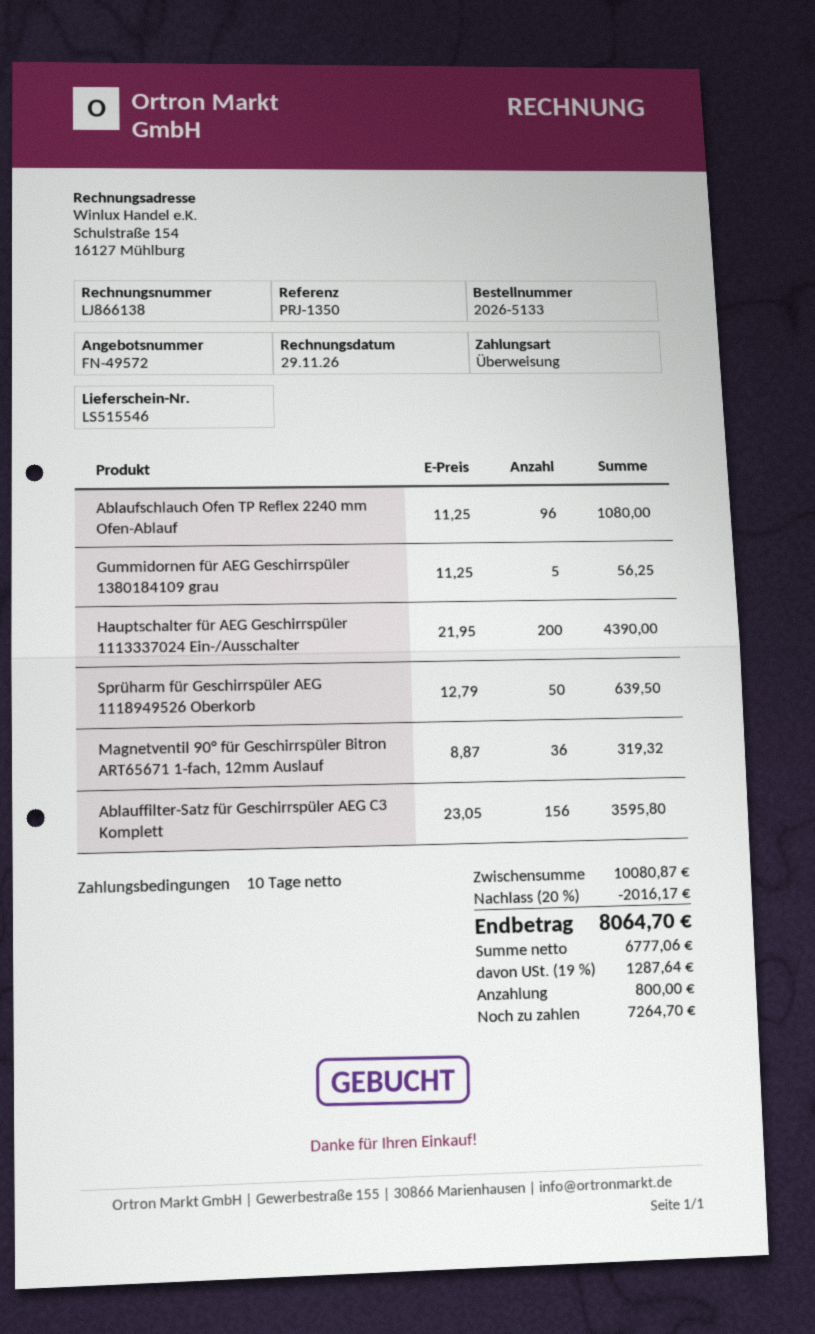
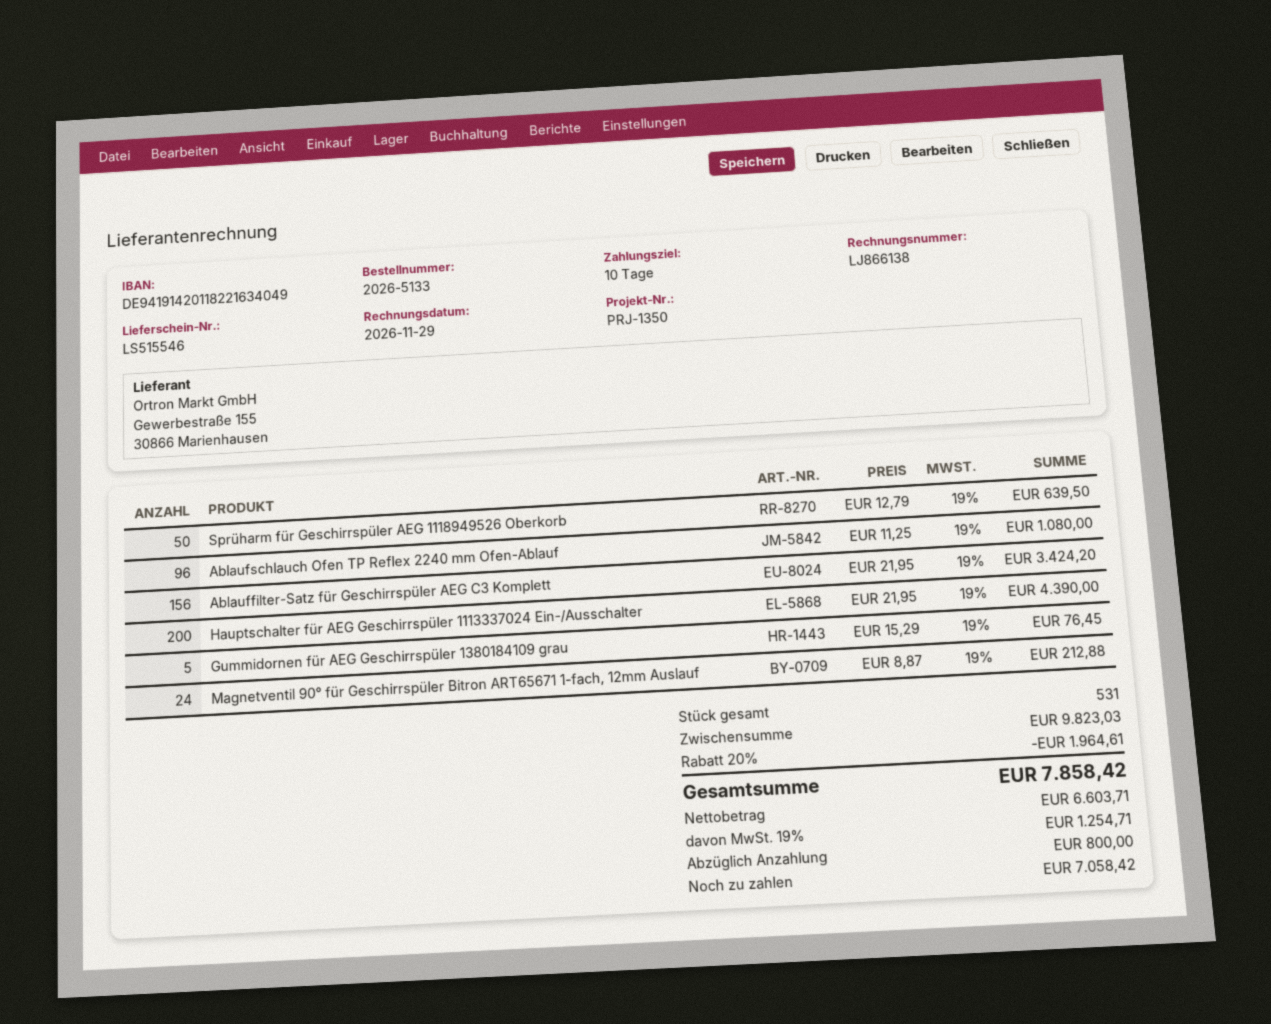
Gummidornen für AEG Geschirrspüler 1380184109 grau: 5 x 11.25 = 56.25 -> 5 x 15.29 = 76.45
Magnetventil 90° für Geschirrspüler Bitron ART65671 1-fach, 12mm Auslauf: 36 x 8.87 = 319.32 -> 24 x 8.87 = 212.88
Ablauffilter-Satz für Geschirrspüler AEG C3 Komplett: 156 x 23.05 = 3595.80 -> 156 x 21.95 = 3424.20
subtotal: 10080.87 -> 9823.03
discount: 20% = 2016.17 -> 20% = 1964.61
net: 6777.06 -> 6603.71
tax: 19% = 1287.64 -> 19% = 1254.71
total: 8064.70 -> 7858.42
balance: 7264.70 -> 7058.42

